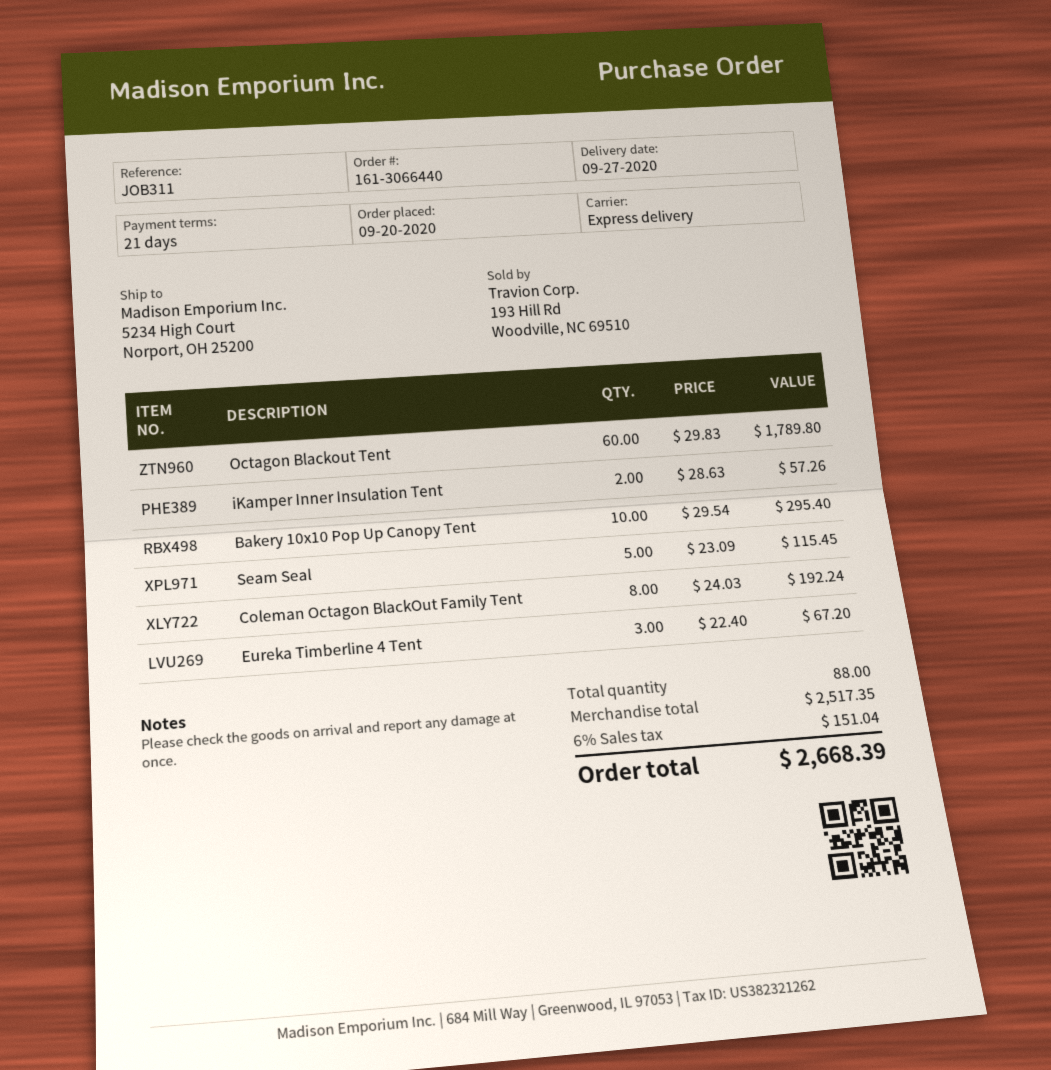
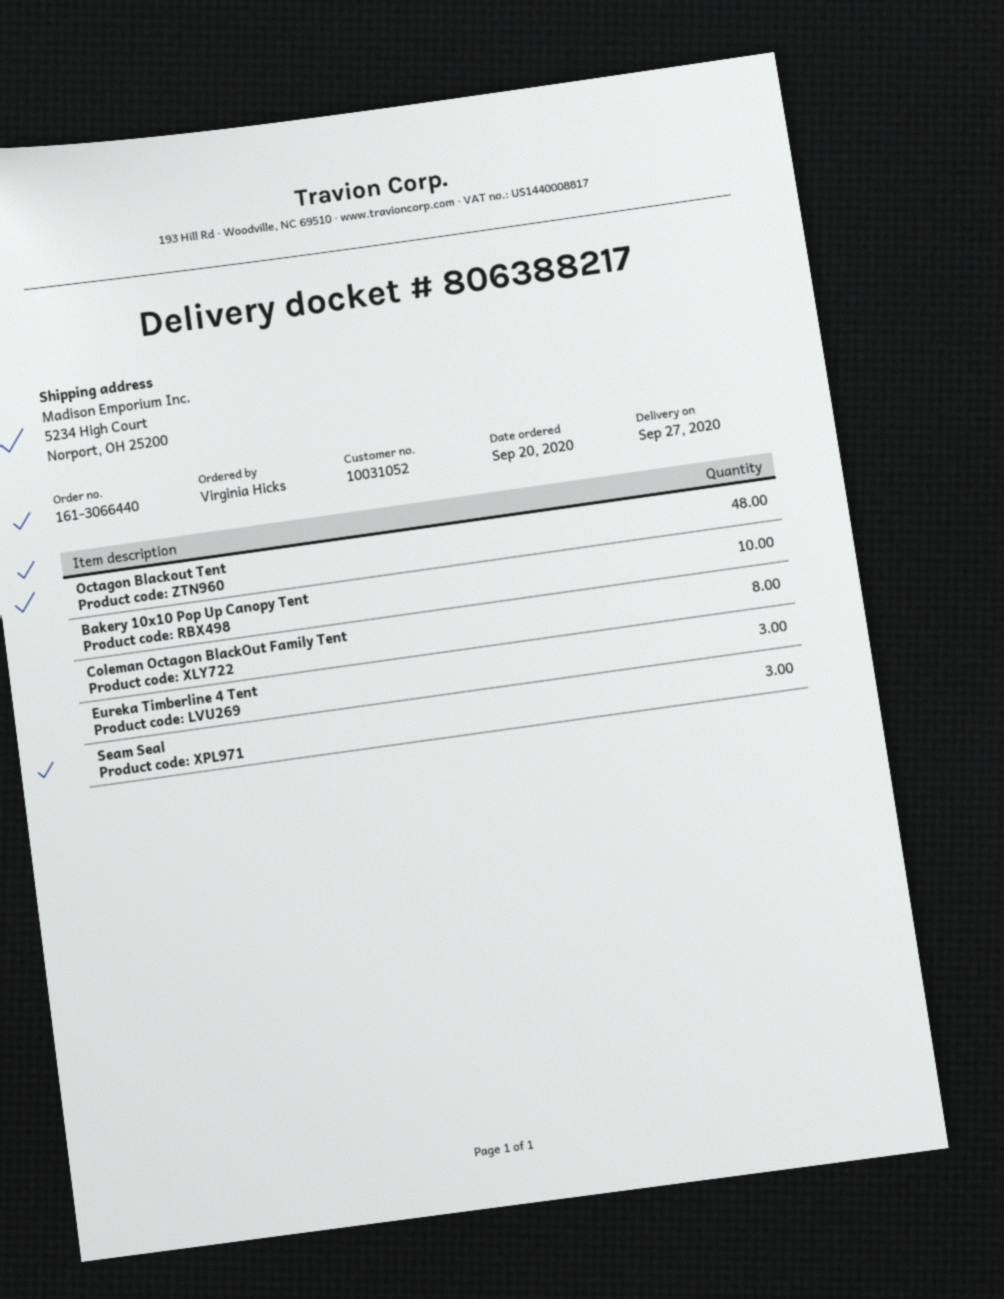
Octagon Blackout Tent: 60 -> 48
iKamper Inner Insulation Tent: 2 -> none
Seam Seal: 5 -> 3

